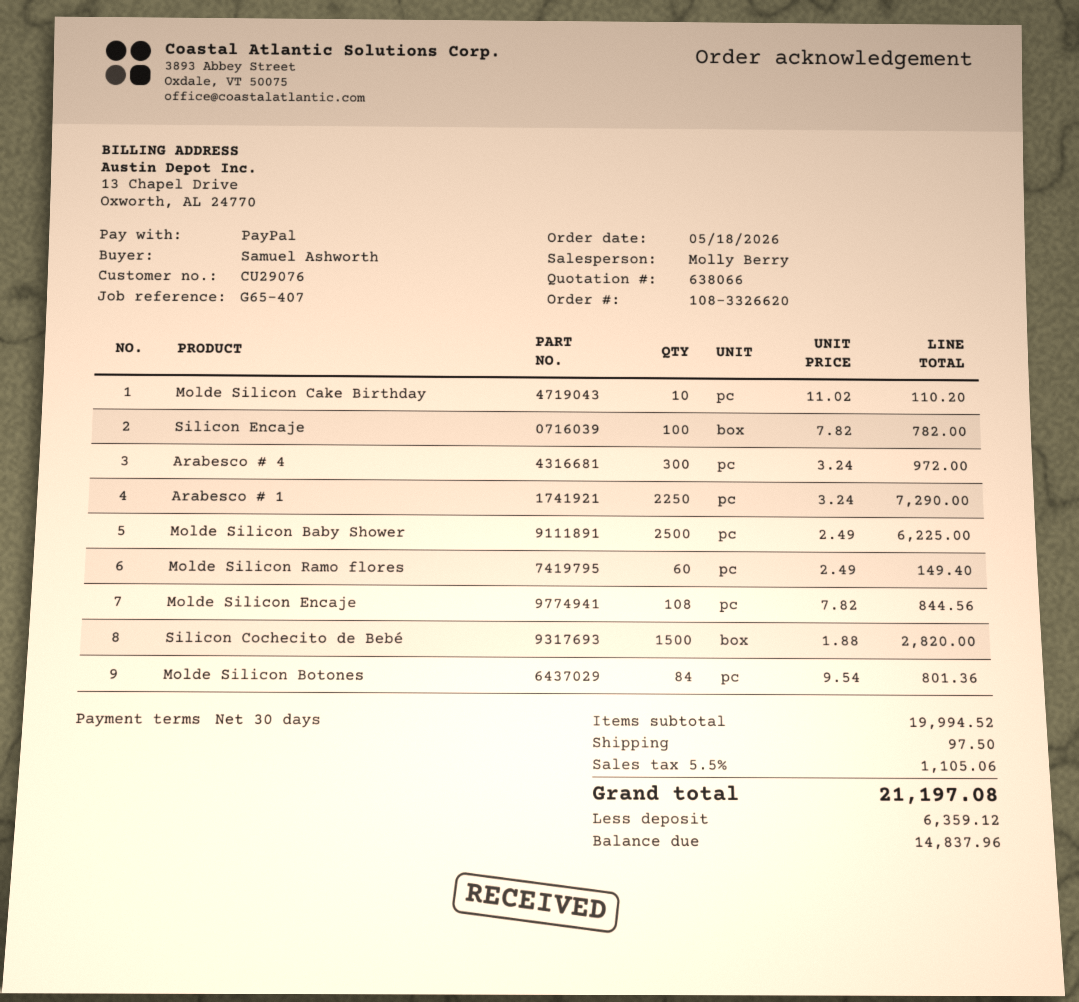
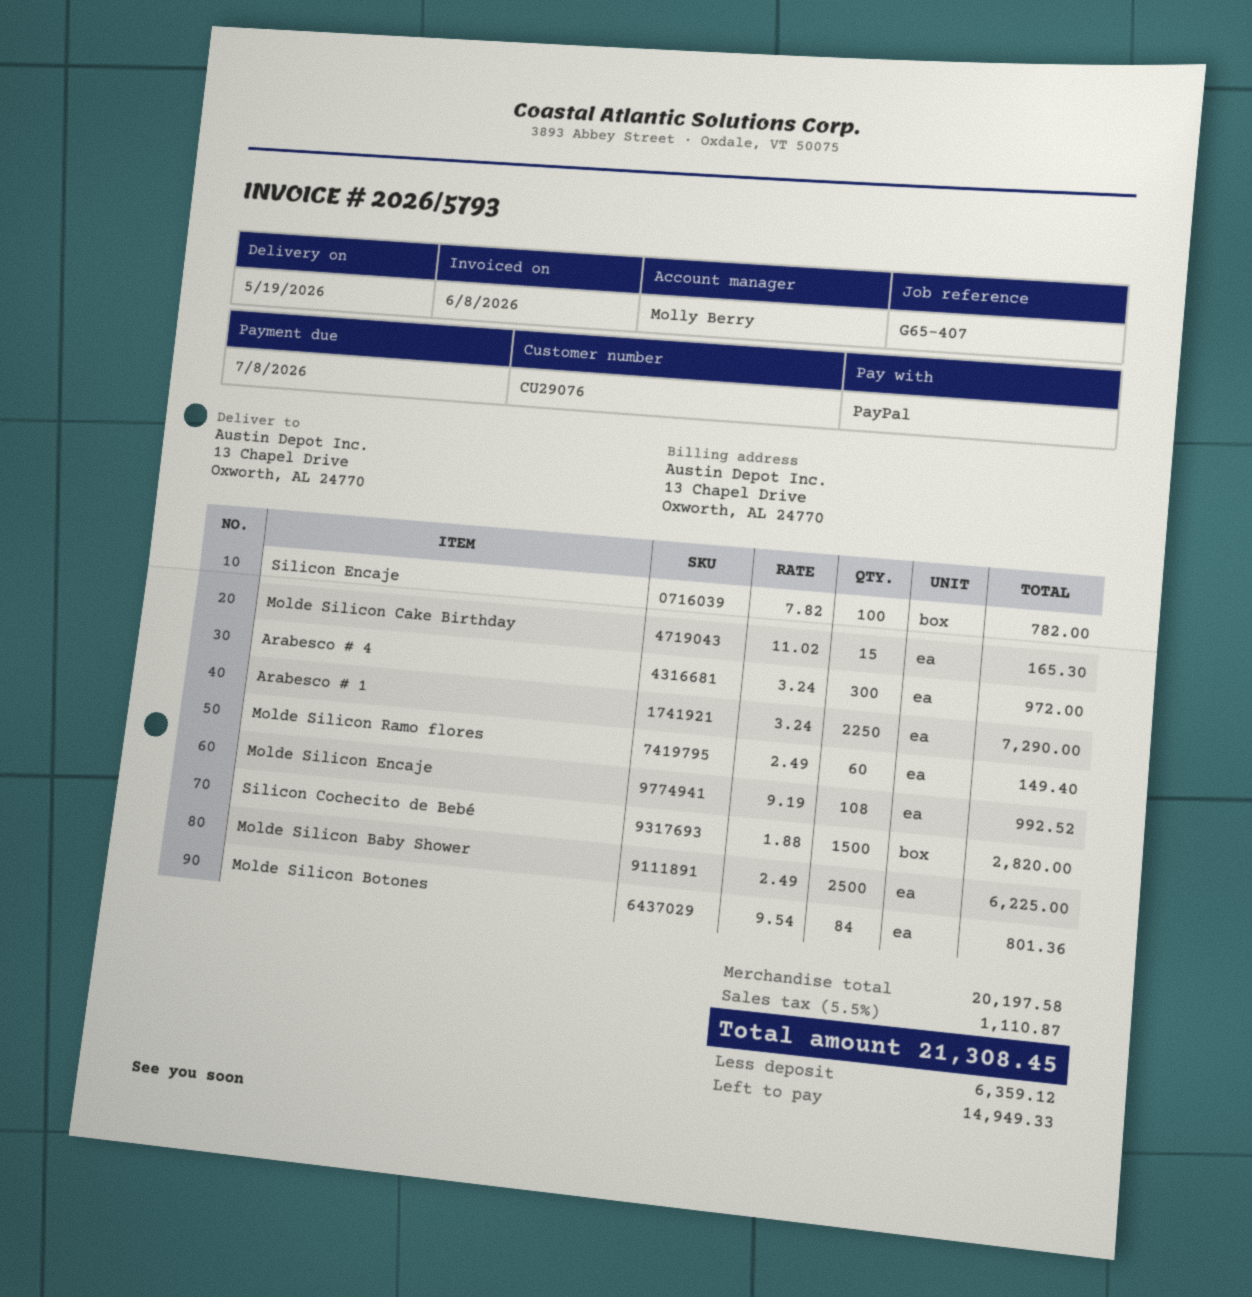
Molde Silicon Cake Birthday: 10 x 11.02 = 110.20 -> 15 x 11.02 = 165.30
Molde Silicon Encaje: 108 x 7.82 = 844.56 -> 108 x 9.19 = 992.52
subtotal: 19994.52 -> 20197.58
shipping: 97.50 -> none
tax: 5.5% = 1105.06 -> 5.5% = 1110.87
total: 21197.08 -> 21308.45
balance: 14837.96 -> 14949.33

